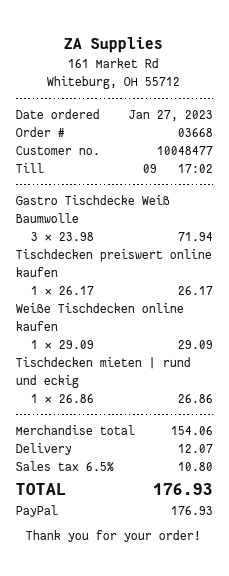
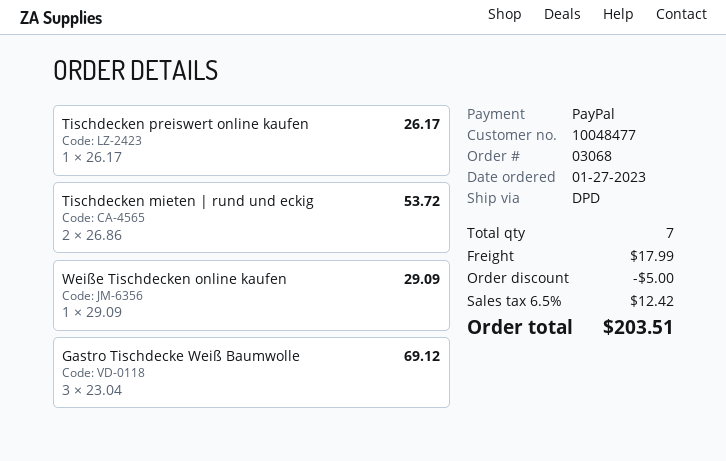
order number: 03668 -> 03068
Gastro Tischdecke Weiß Baumwolle: 3 x 23.98 = 71.94 -> 3 x 23.04 = 69.12
Tischdecken mieten | rund und eckig: 1 x 26.86 = 26.86 -> 2 x 26.86 = 53.72
discount: none -> 5.00
shipping: 12.07 -> 17.99
tax: 6.5% = 10.80 -> 6.5% = 12.42
total: 176.93 -> 203.51

